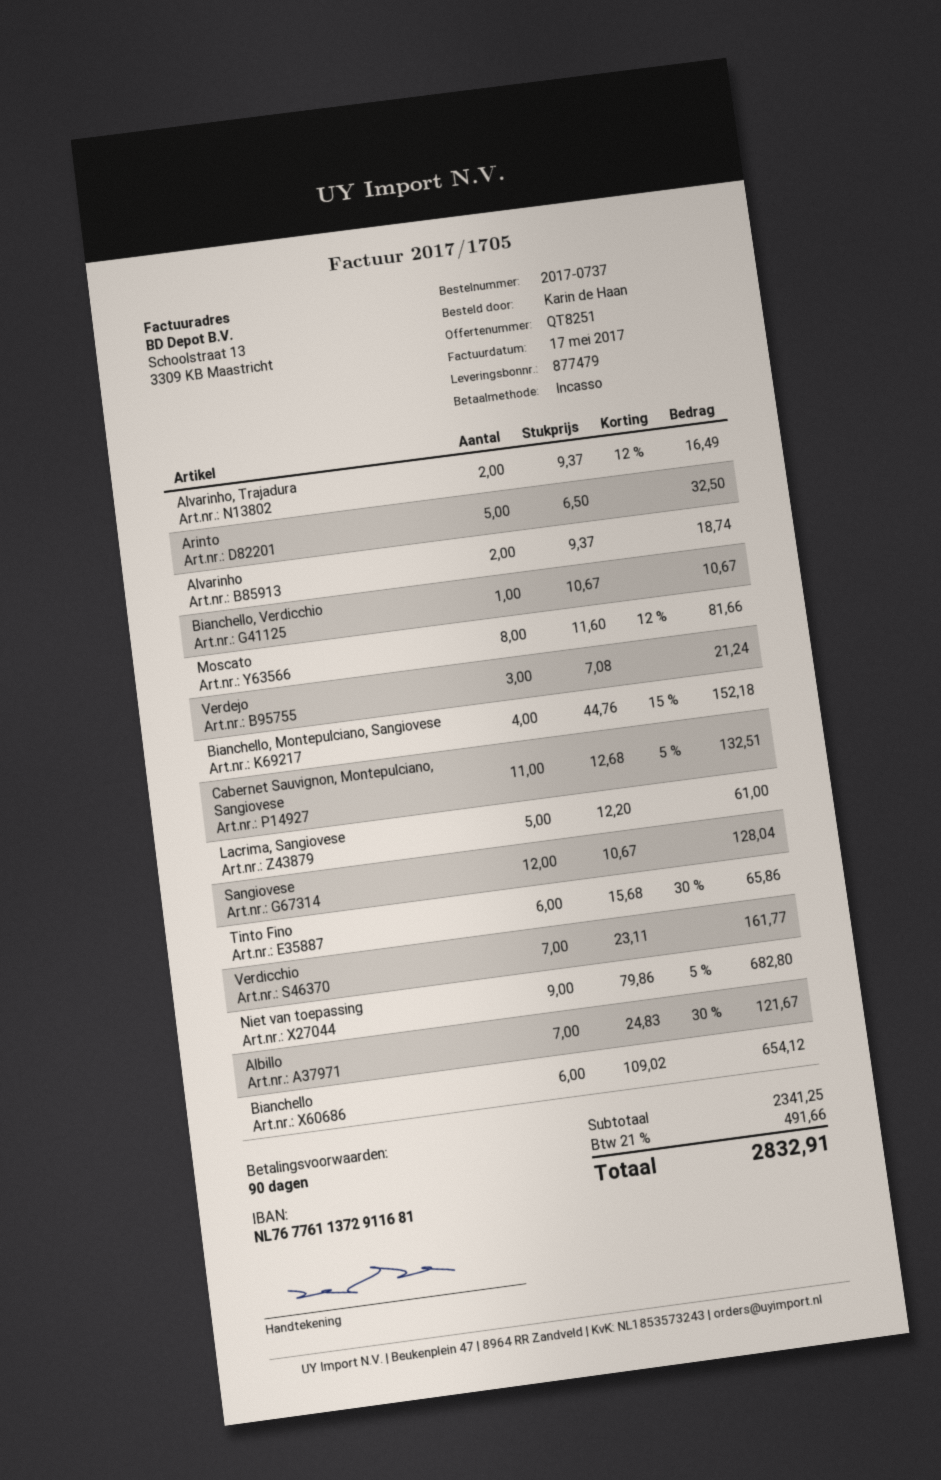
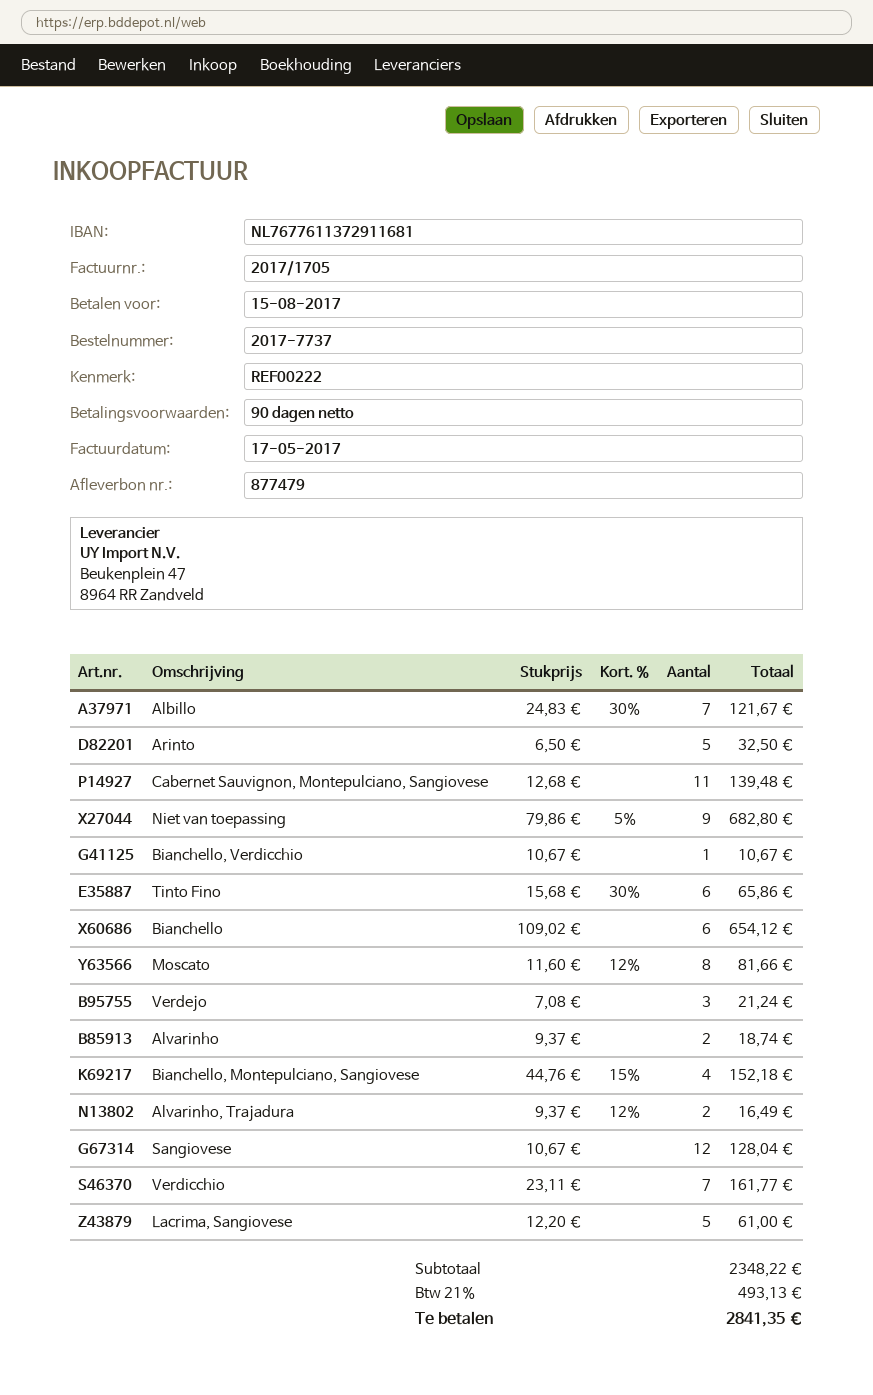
order number: 2017-0737 -> 2017-7737
Cabernet Sauvignon, Montepulciano, Sangiovese: 11 x 12.68 - 5% = 132.51 -> 11 x 12.68 = 139.48
subtotal: 2341.25 -> 2348.22
tax: 21% = 491.66 -> 21% = 493.13
total: 2832.91 -> 2841.35

